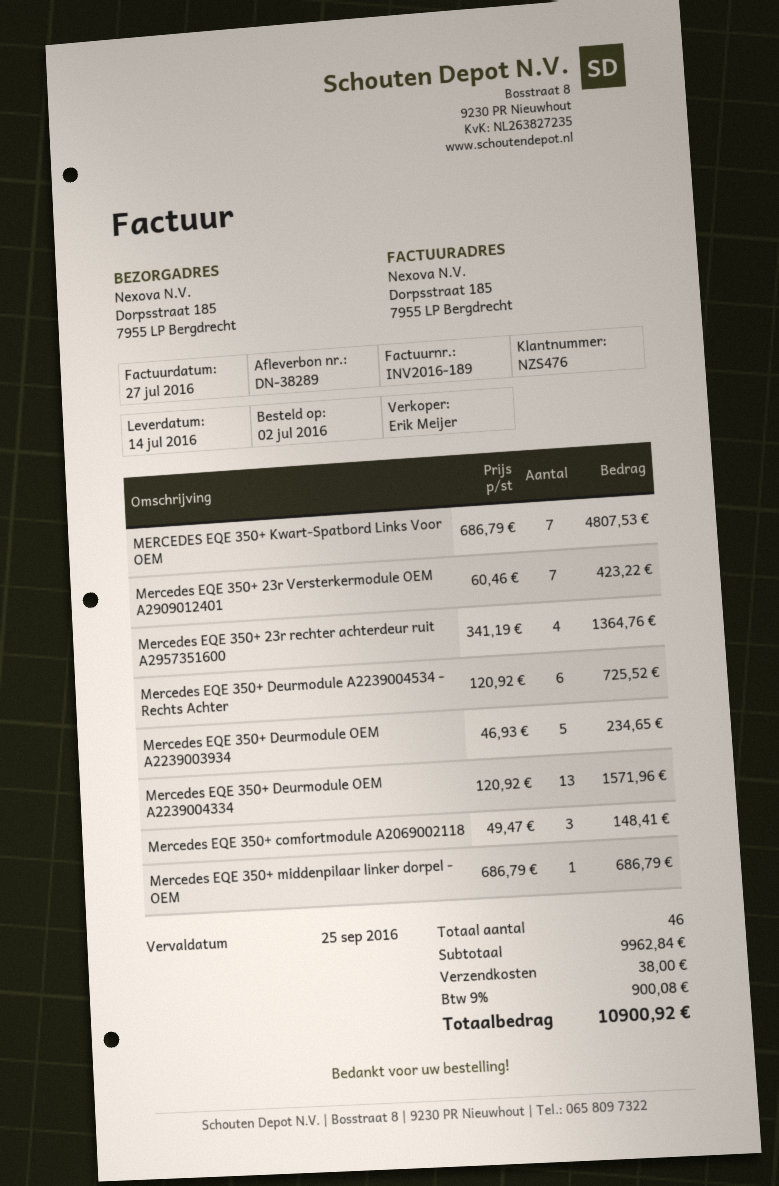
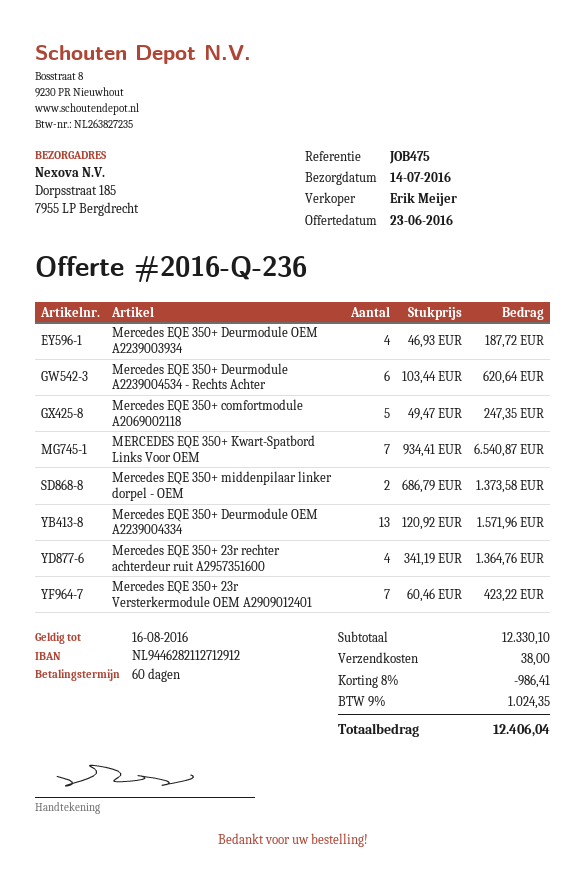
MERCEDES EQE 350+ Kwart-Spatbord Links Voor OEM: 7 x 686.79 = 4807.53 -> 7 x 934.41 = 6540.87
Mercedes EQE 350+ Deurmodule A2239004534 - Rechts Achter: 6 x 120.92 = 725.52 -> 6 x 103.44 = 620.64
Mercedes EQE 350+ Deurmodule OEM A2239003934: 5 x 46.93 = 234.65 -> 4 x 46.93 = 187.72
Mercedes EQE 350+ comfortmodule A2069002118: 3 x 49.47 = 148.41 -> 5 x 49.47 = 247.35
Mercedes EQE 350+ middenpilaar linker dorpel - OEM: 1 x 686.79 = 686.79 -> 2 x 686.79 = 1373.58
subtotal: 9962.84 -> 12330.10
discount: none -> 8% = 986.41
tax: 9% = 900.08 -> 9% = 1024.35
total: 10900.92 -> 12406.04

